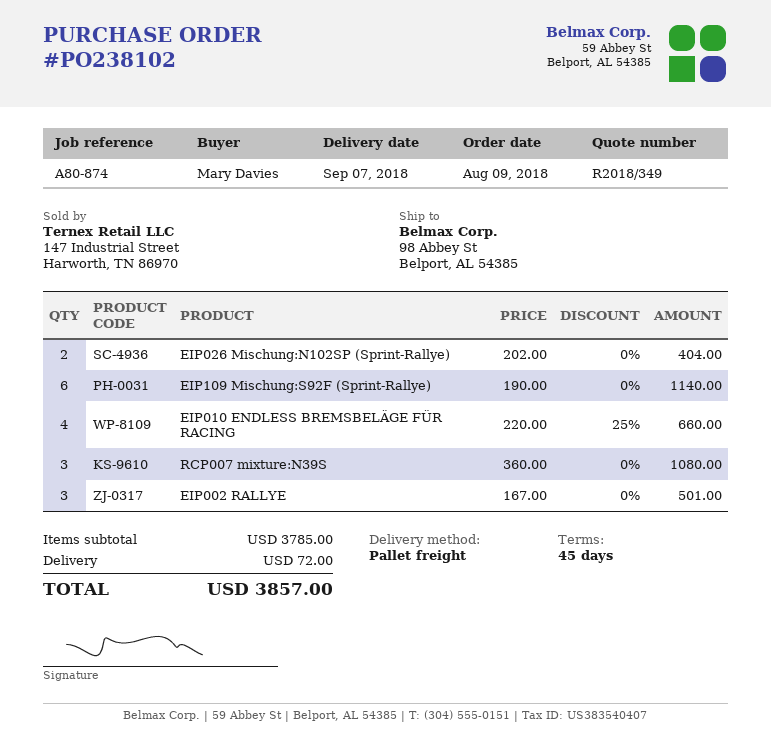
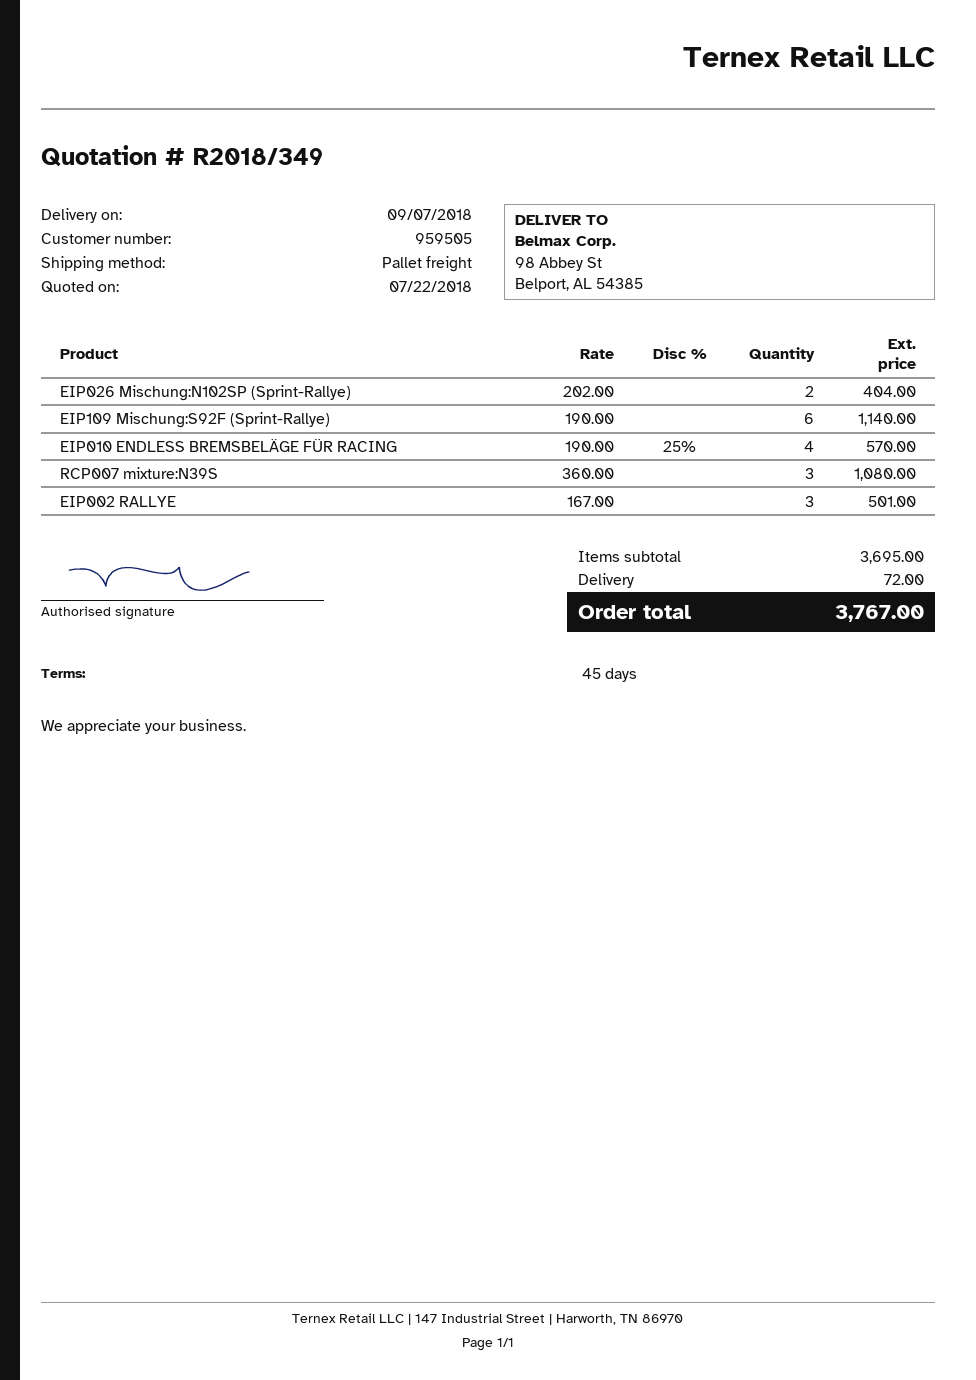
EIP010 ENDLESS BREMSBELÄGE FÜR RACING: 4 x 220.00 - 25% = 660.00 -> 4 x 190.00 - 25% = 570.00
subtotal: 3785.00 -> 3695.00
total: 3857.00 -> 3767.00

